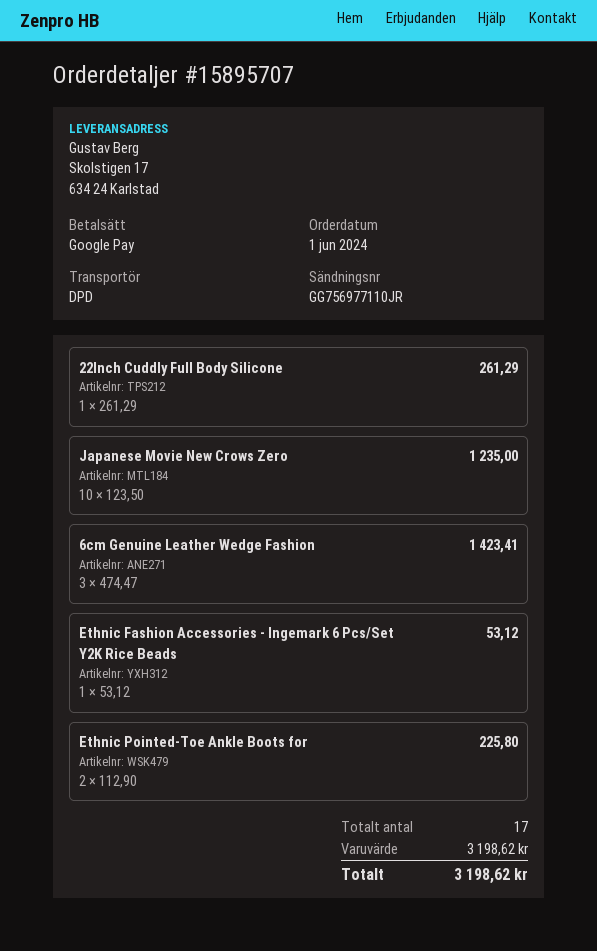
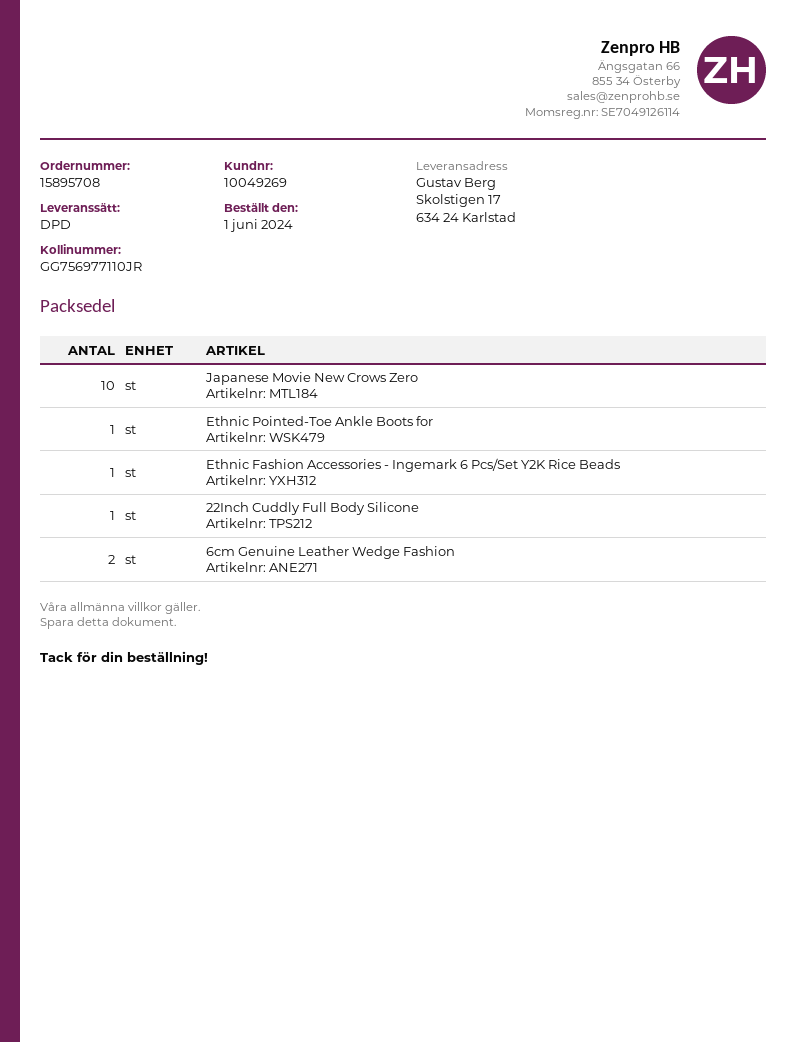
order number: 15895707 -> 15895708
6cm Genuine Leather Wedge Fashion: 3 -> 2
Ethnic Pointed-Toe Ankle Boots for: 2 -> 1

